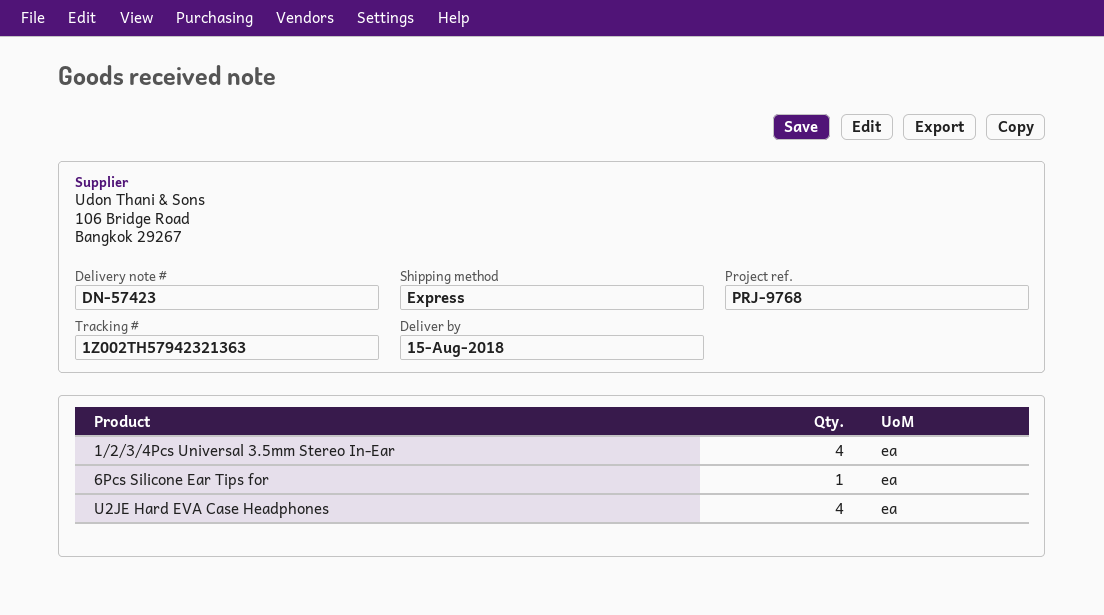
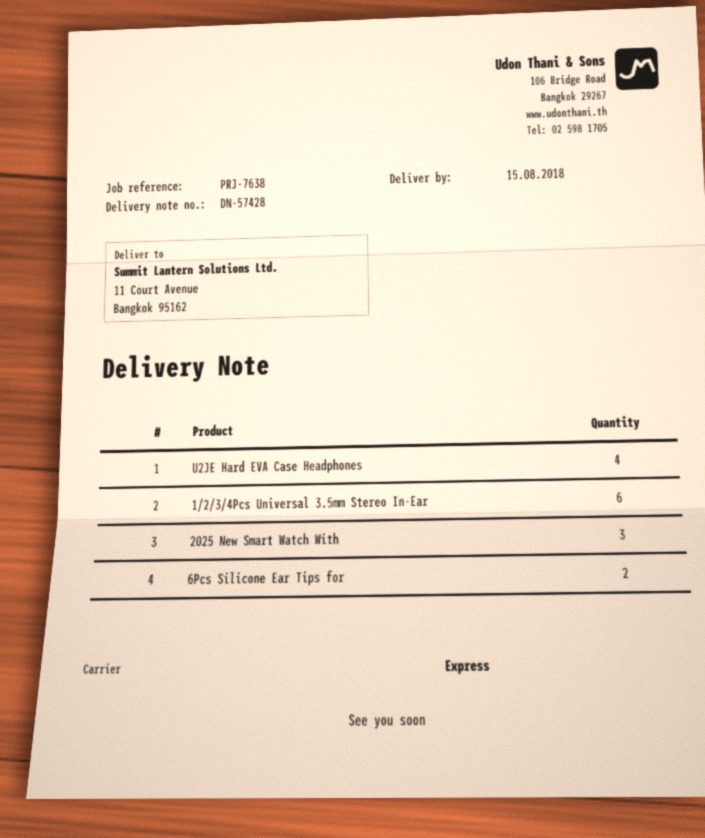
delivery note number: DN-57423 -> DN-57428
reference: PRJ-9768 -> PRJ-7638
1/2/3/4Pcs Universal 3.5mm Stereo In-Ear: 4 -> 6
6Pcs Silicone Ear Tips for: 1 -> 2
2025 New Smart Watch With: none -> 3

